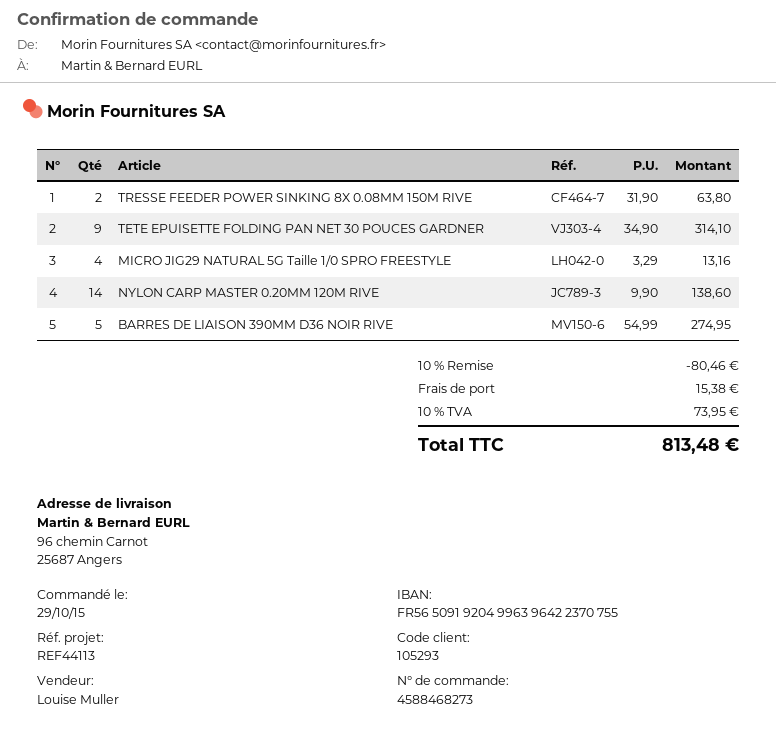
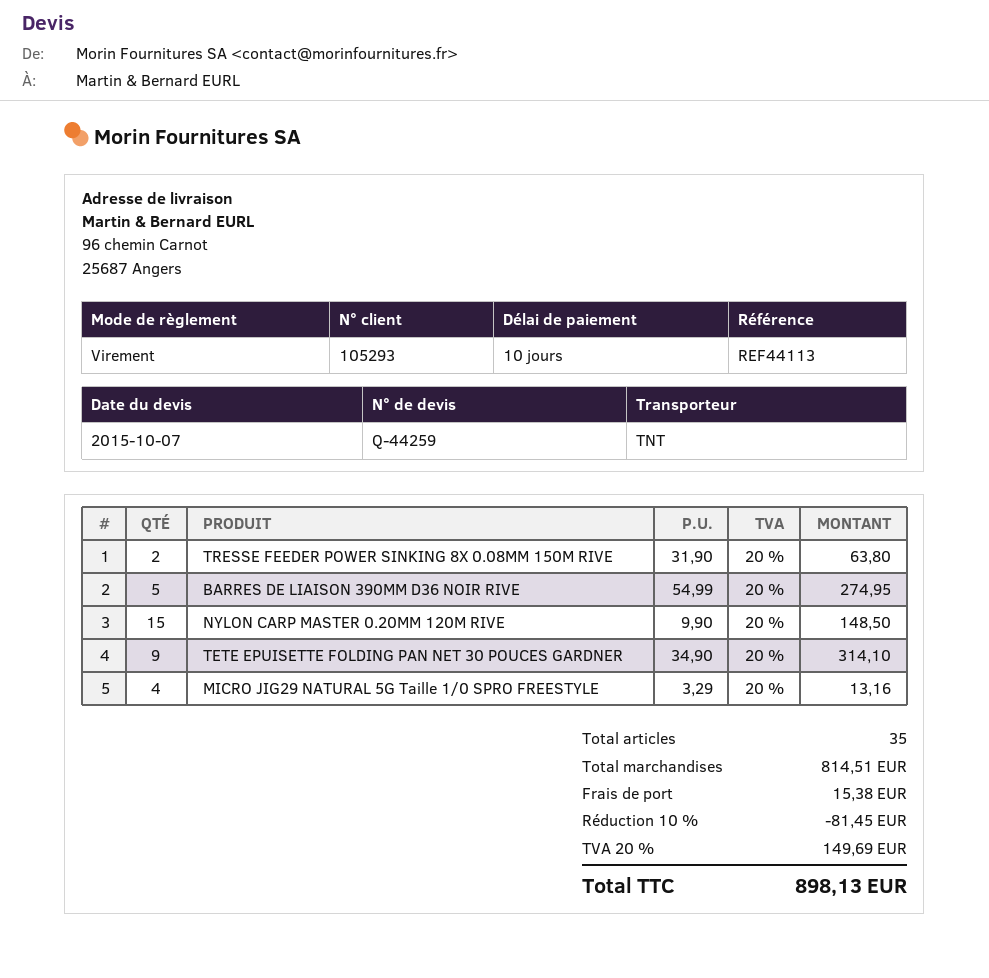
NYLON CARP MASTER 0.20MM 120M RIVE: 14 x 9.90 = 138.60 -> 15 x 9.90 = 148.50
discount: 10% = 80.46 -> 10% = 81.45
tax: 10% = 73.95 -> 20% = 149.69
total: 813.48 -> 898.13

